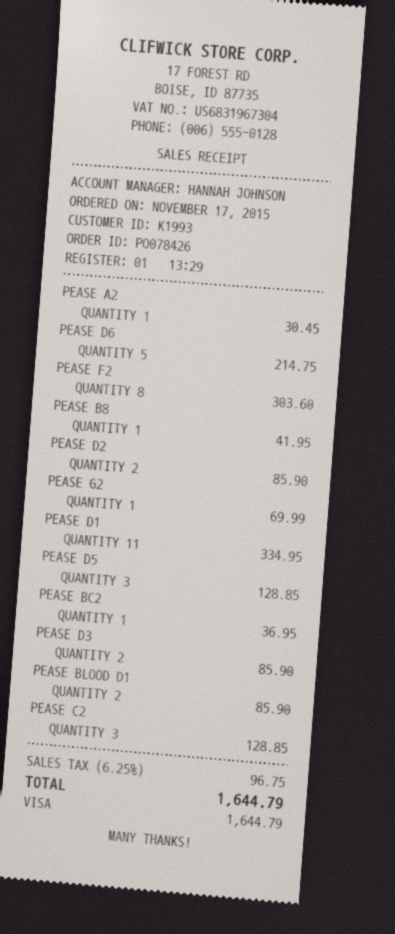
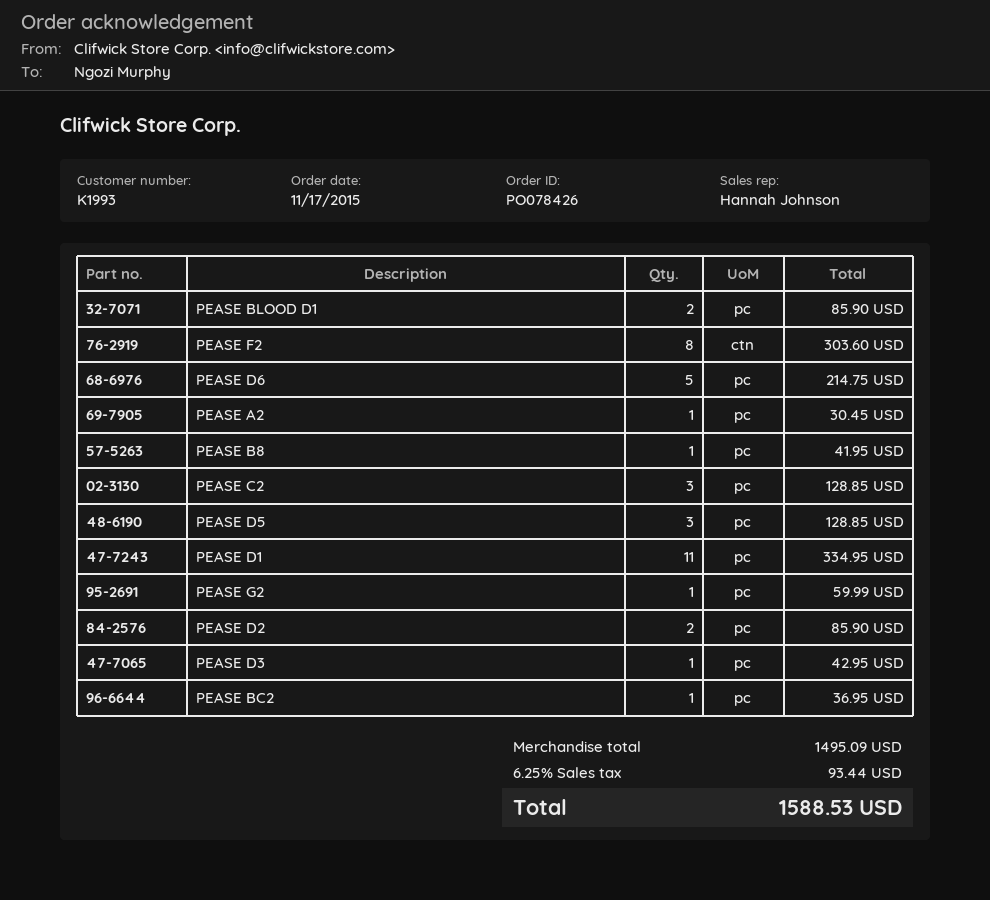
PEASE G2: 1 for 69.99 -> 1 for 59.99
PEASE D3: 2 for 85.90 -> 1 for 42.95
tax: 6.25% = 96.75 -> 6.25% = 93.44
total: 1644.79 -> 1588.53

